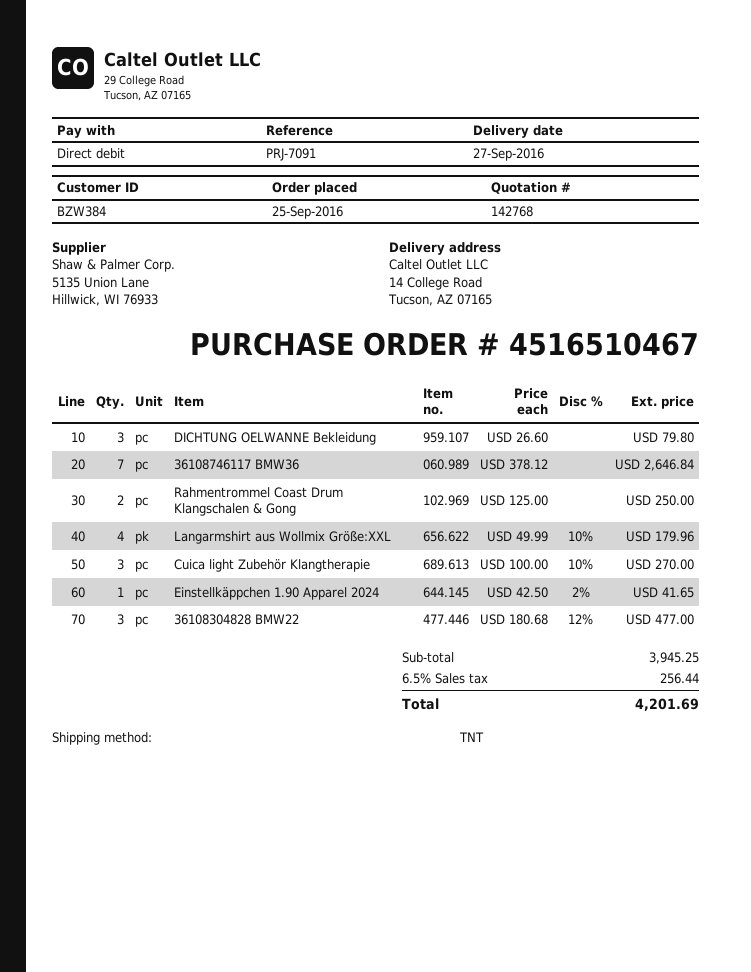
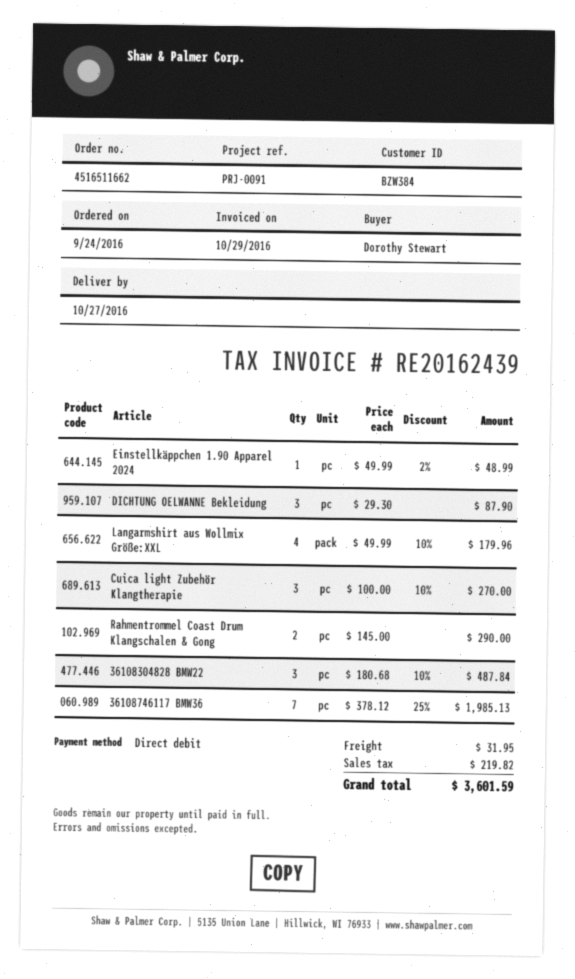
order number: 4516510467 -> 4516511662
order date: 2016-09-25 -> 2016-09-24
delivery date: 2016-09-27 -> 2016-10-27
reference: PRJ-7091 -> PRJ-0091
DICHTUNG OELWANNE Bekleidung: 3 x 26.60 = 79.80 -> 3 x 29.30 = 87.90
36108746117 BMW36: 7 x 378.12 = 2646.84 -> 7 x 378.12 - 25% = 1985.13
Rahmentrommel Coast Drum Klangschalen & Gong: 2 x 125.00 = 250.00 -> 2 x 145.00 = 290.00
Einstellkäppchen 1.90 Apparel 2024: 1 x 42.50 - 2% = 41.65 -> 1 x 49.99 - 2% = 48.99
36108304828 BMW22: 3 x 180.68 - 12% = 477.00 -> 3 x 180.68 - 10% = 487.84
shipping: none -> 31.95
tax: 256.44 -> 219.82
total: 4201.69 -> 3601.59

